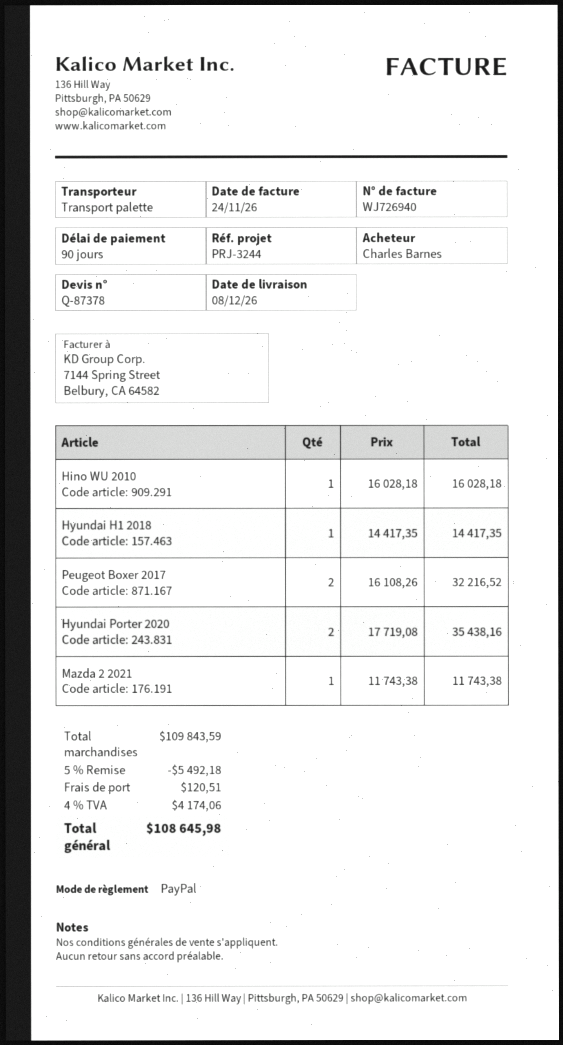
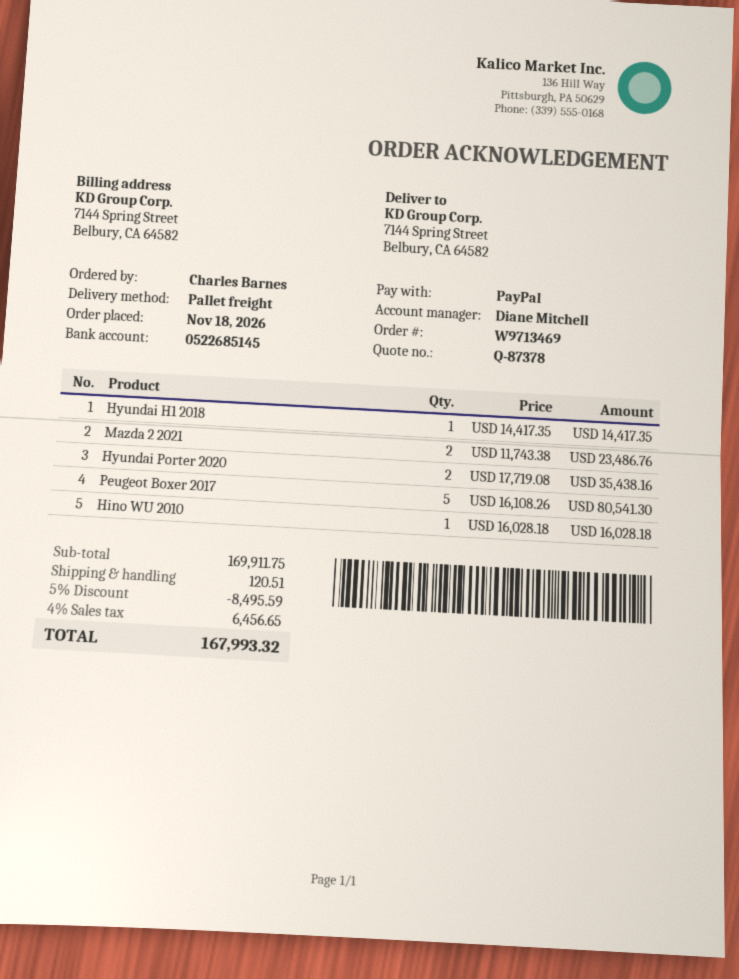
Peugeot Boxer 2017: 2 x 16108.26 = 32216.52 -> 5 x 16108.26 = 80541.30
Mazda 2 2021: 1 x 11743.38 = 11743.38 -> 2 x 11743.38 = 23486.76
subtotal: 109843.59 -> 169911.75
discount: 5% = 5492.18 -> 5% = 8495.59
tax: 4% = 4174.06 -> 4% = 6456.65
total: 108645.98 -> 167993.32

